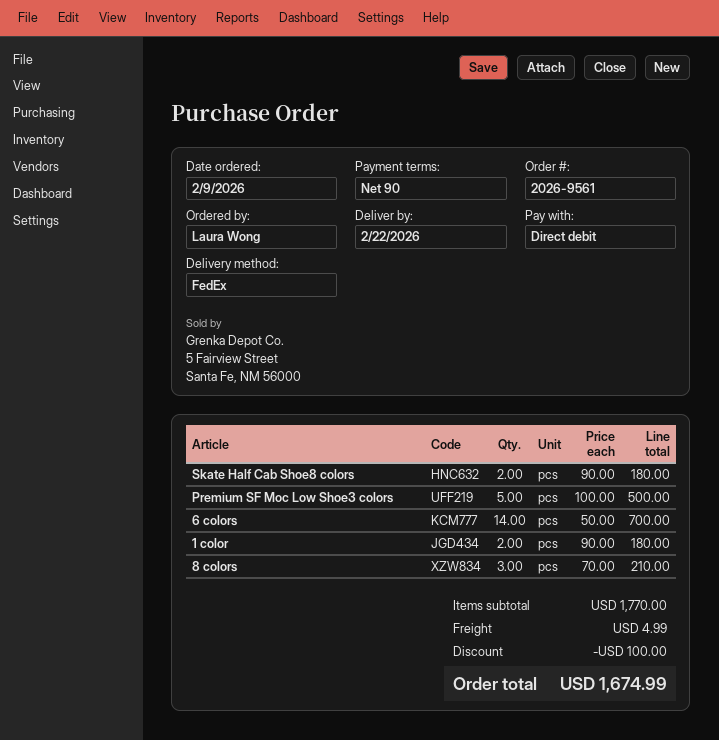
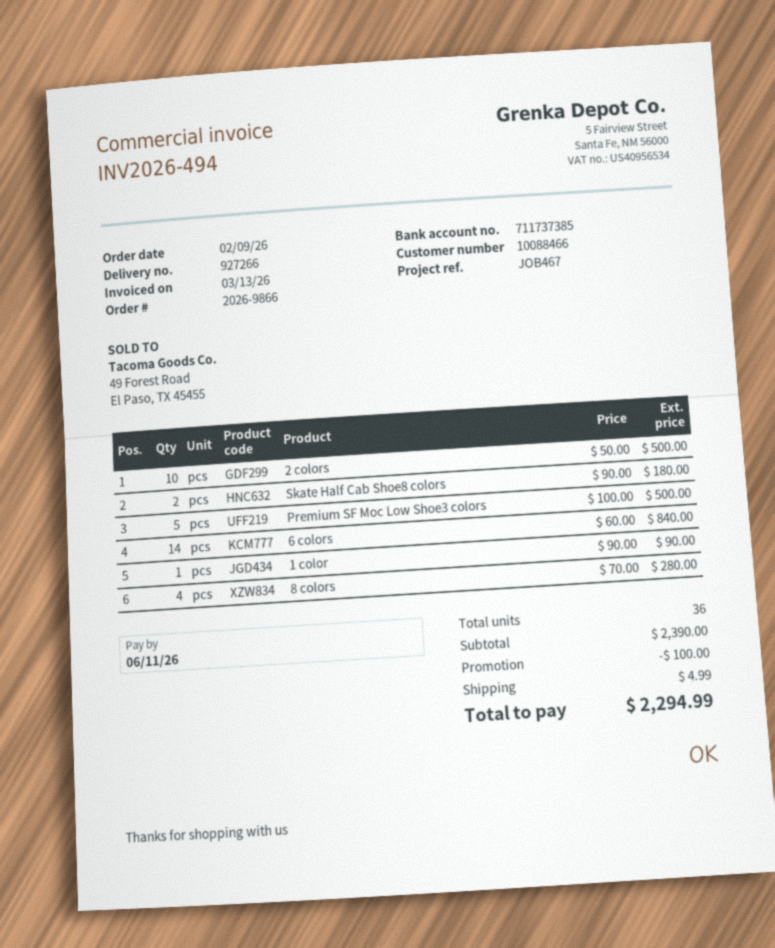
order number: 2026-9561 -> 2026-9866
6 colors: 14 x 50.00 = 700.00 -> 14 x 60.00 = 840.00
1 color: 2 x 90.00 = 180.00 -> 1 x 90.00 = 90.00
8 colors: 3 x 70.00 = 210.00 -> 4 x 70.00 = 280.00
2 colors: none -> 10 x 50.00 = 500.00
subtotal: 1770.00 -> 2390.00
total: 1674.99 -> 2294.99

